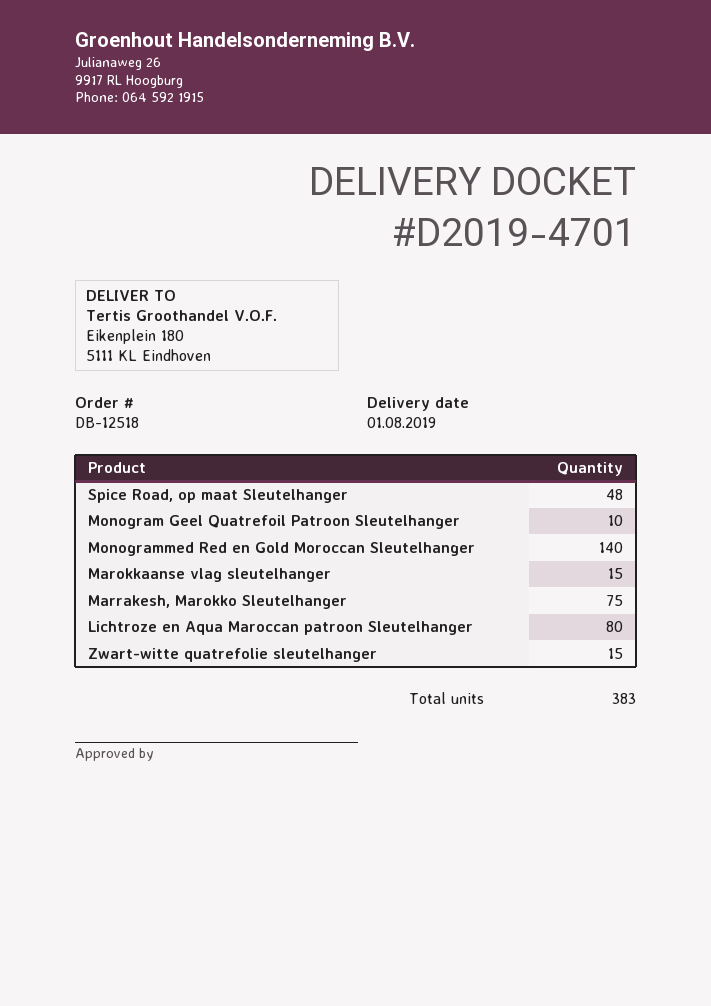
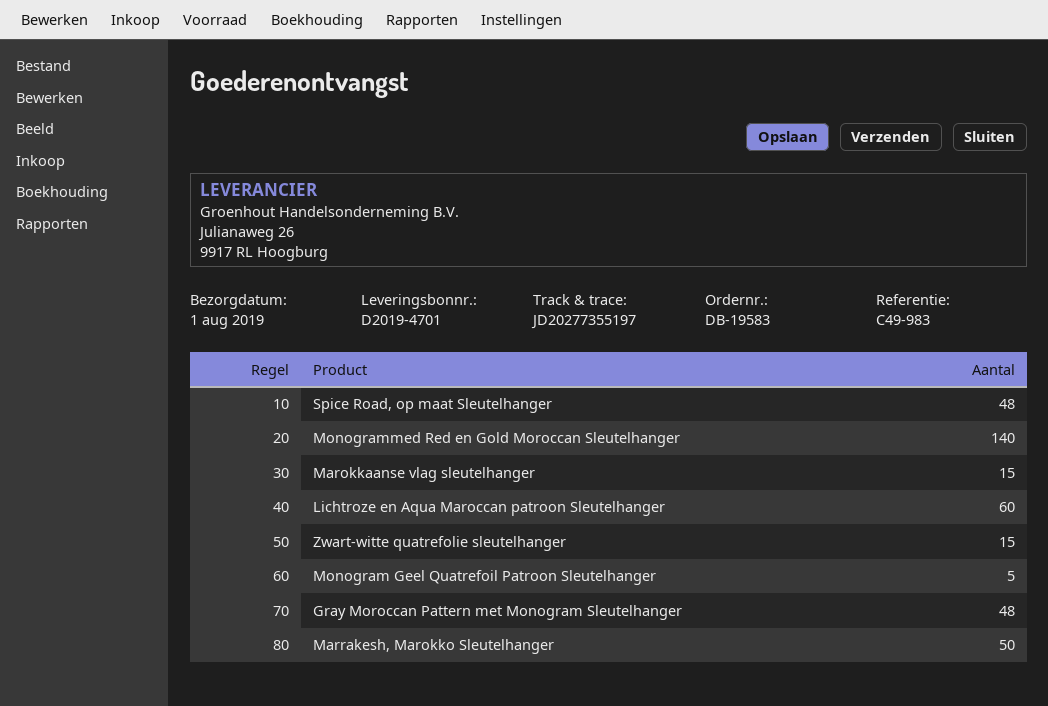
order number: DB-12518 -> DB-19583
Monogram Geel Quatrefoil Patroon Sleutelhanger: 10 -> 5
Marrakesh, Marokko Sleutelhanger: 75 -> 50
Lichtroze en Aqua Maroccan patroon Sleutelhanger: 80 -> 60
Gray Moroccan Pattern met Monogram Sleutelhanger: none -> 48

